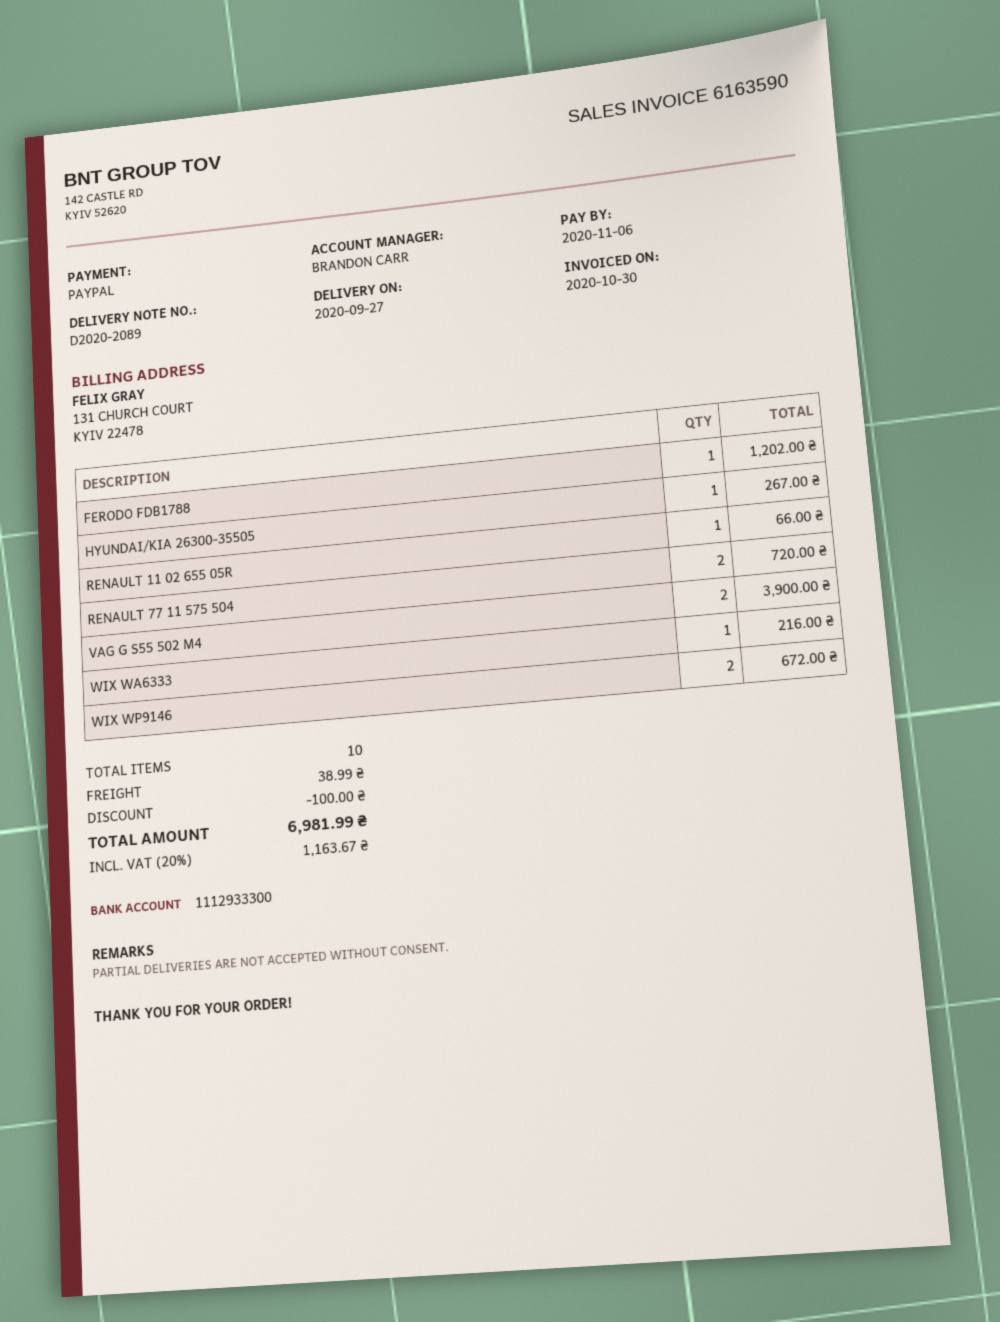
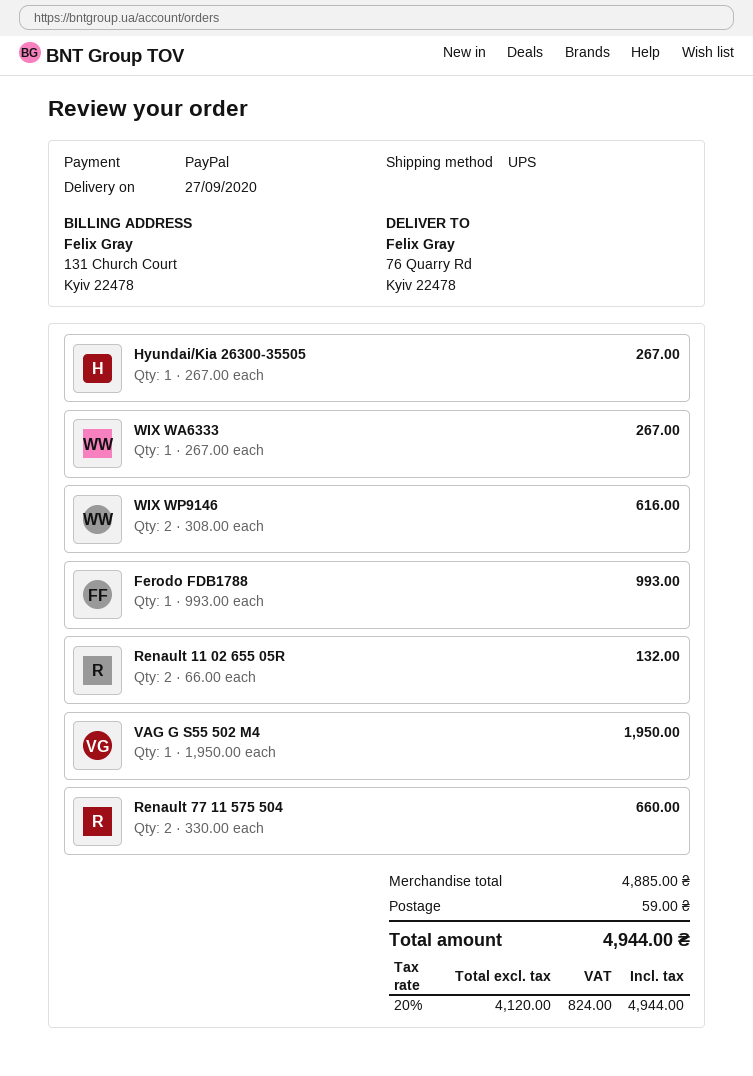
FERODO FDB1788: 1 for 1202.00 -> 1 for 993.00
RENAULT 11 02 655 05R: 1 for 66.00 -> 2 for 132.00
RENAULT 77 11 575 504: 2 for 720.00 -> 2 for 660.00
VAG G S55 502 M4: 2 for 3900.00 -> 1 for 1950.00
WIX WA6333: 1 for 216.00 -> 1 for 267.00
WIX WP9146: 2 for 672.00 -> 2 for 616.00
discount: 100.00 -> none
shipping: 38.99 -> 59.00
tax: 20% = 1163.67 -> 20% = 824.00
total: 6981.99 -> 4944.00

